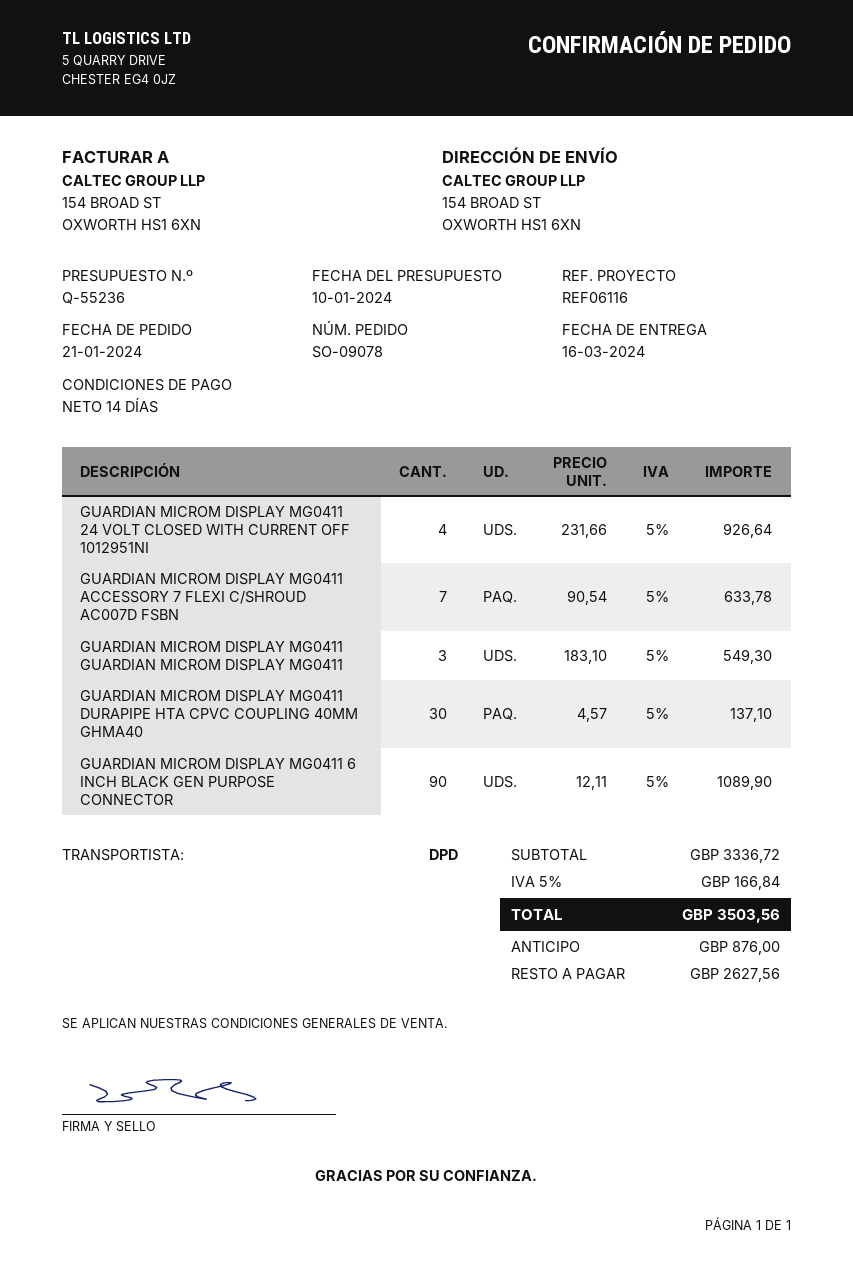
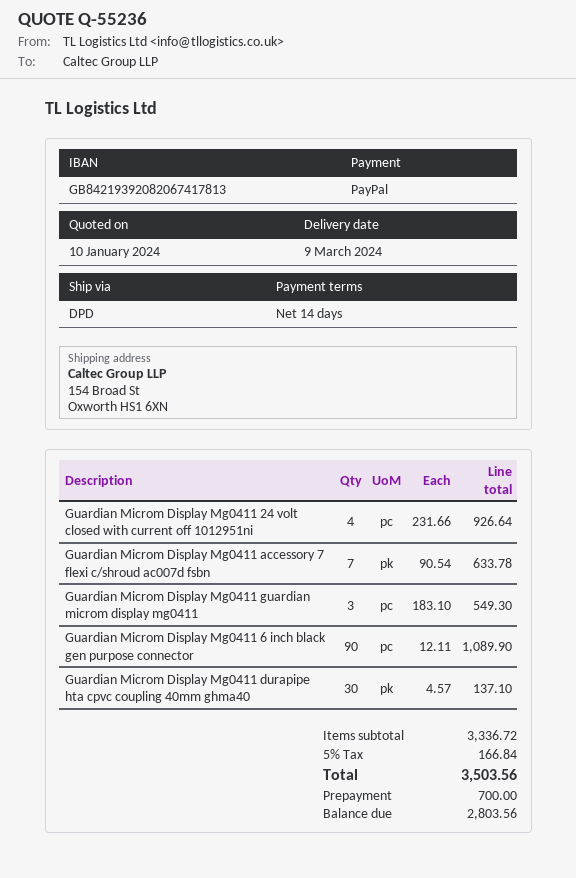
delivery date: 2024-03-16 -> 2024-03-09
deposit: 876.00 -> 700.00
balance: 2627.56 -> 2803.56

